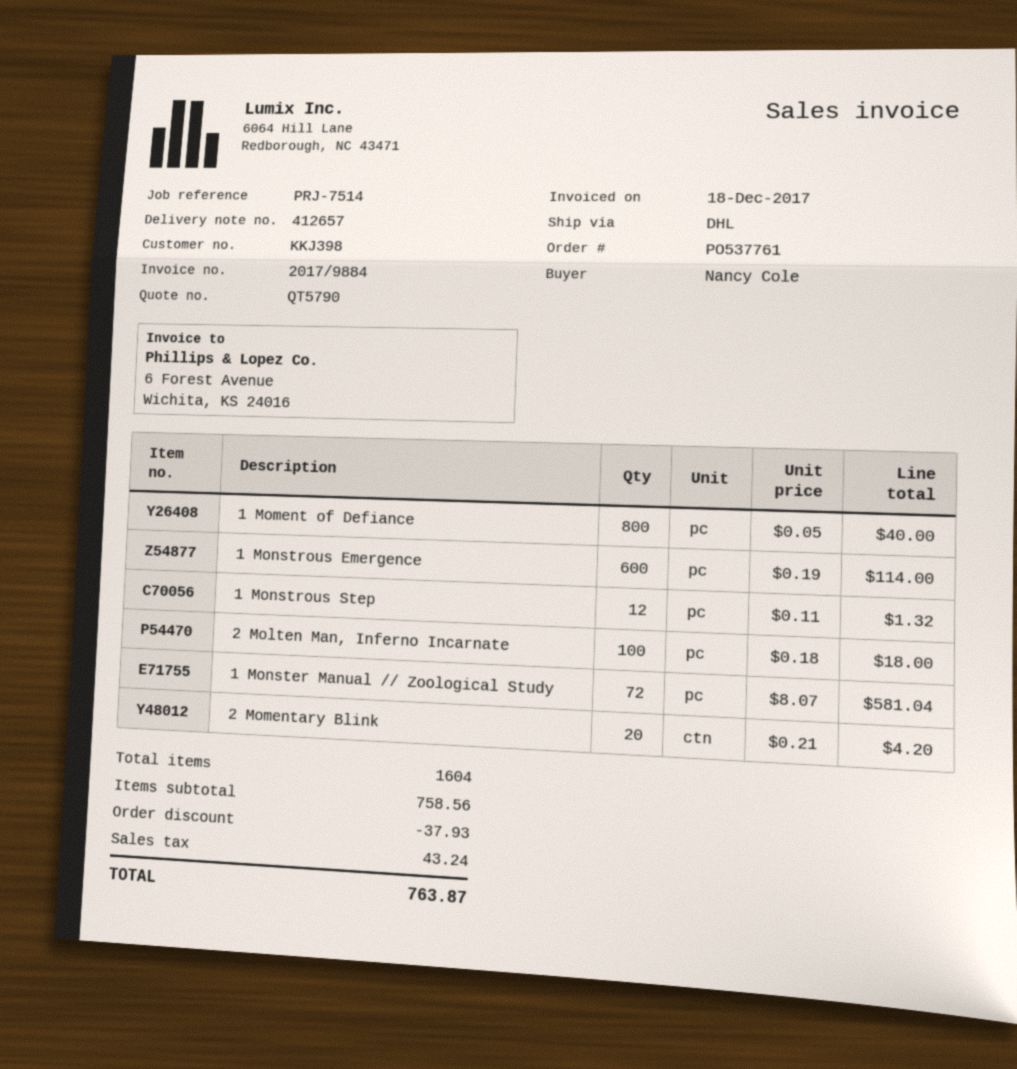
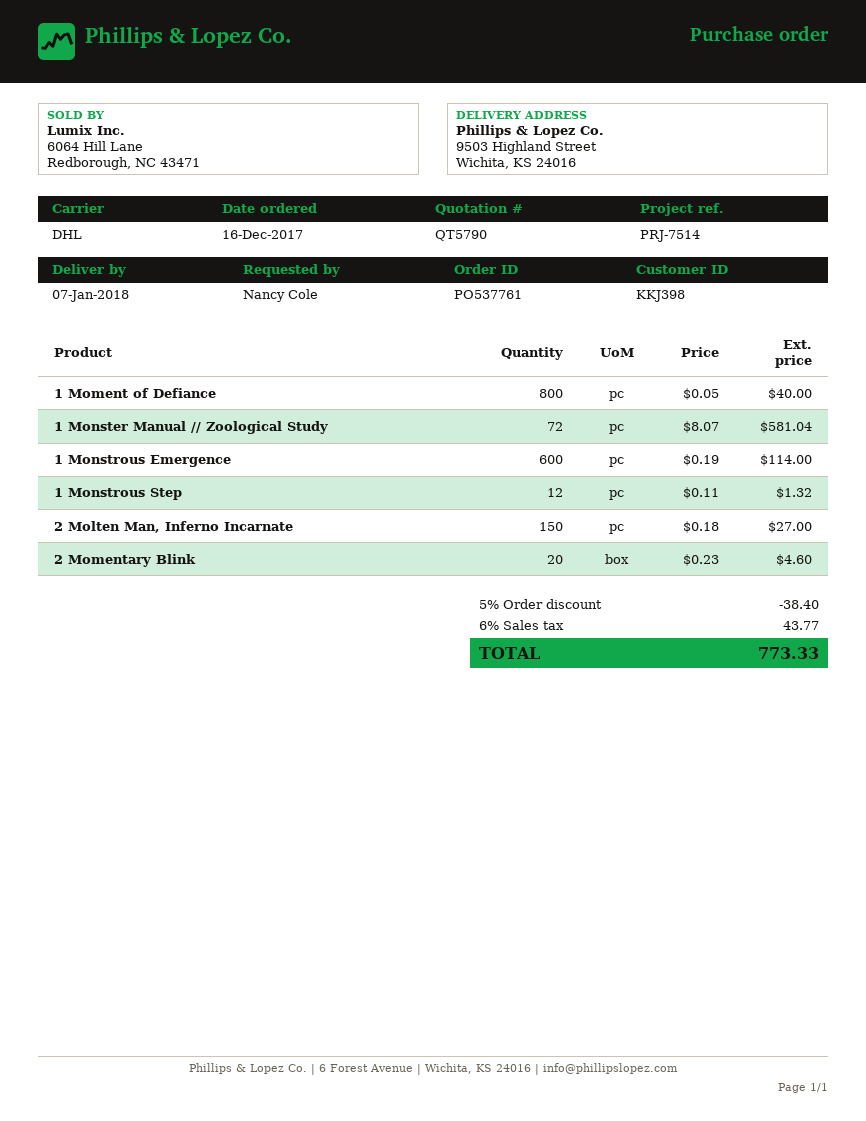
2 Molten Man, Inferno Incarnate: 100 x 0.18 = 18.00 -> 150 x 0.18 = 27.00
2 Momentary Blink: 20 x 0.21 = 4.20 -> 20 x 0.23 = 4.60
discount: 37.93 -> 38.40
tax: 43.24 -> 43.77
total: 763.87 -> 773.33

